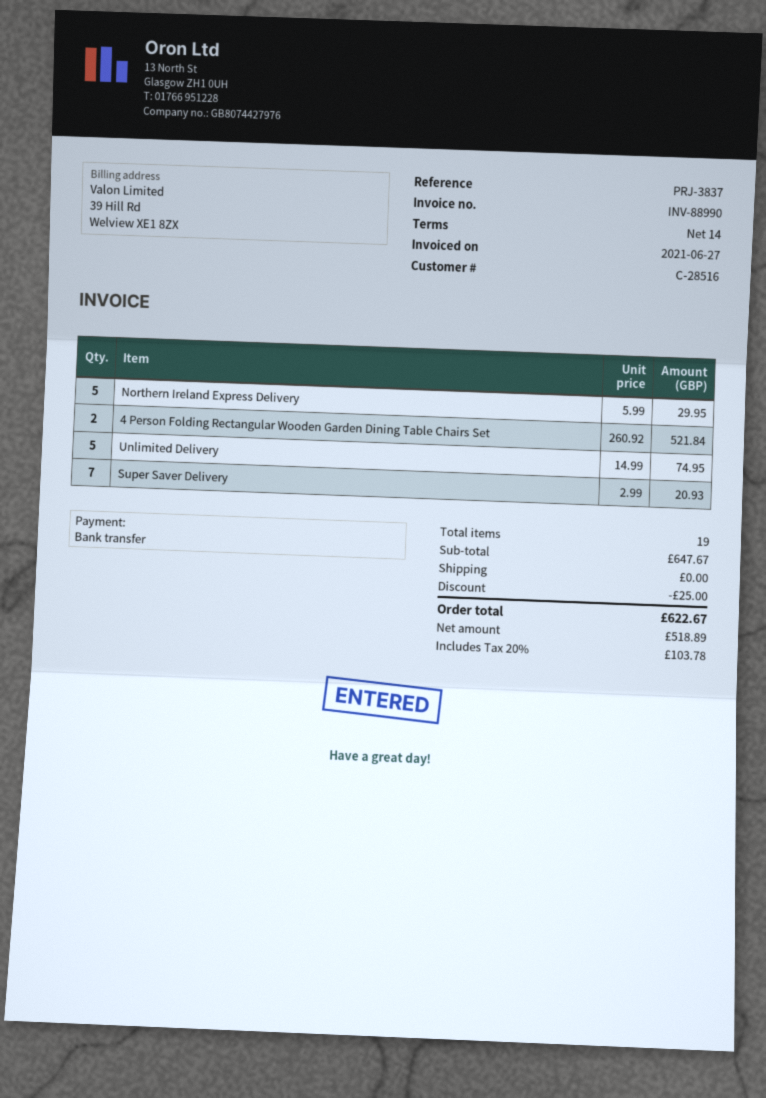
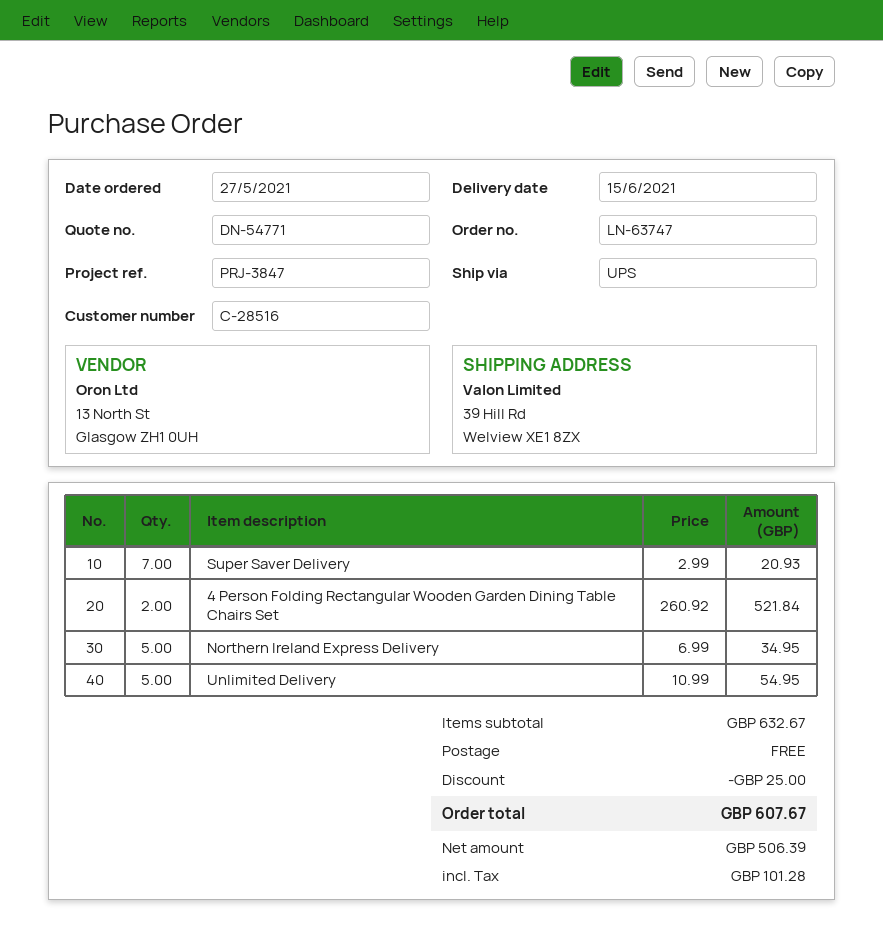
reference: PRJ-3837 -> PRJ-3847
Northern Ireland Express Delivery: 5 x 5.99 = 29.95 -> 5 x 6.99 = 34.95
Unlimited Delivery: 5 x 14.99 = 74.95 -> 5 x 10.99 = 54.95
subtotal: 647.67 -> 632.67
net: 518.89 -> 506.39
tax: 103.78 -> 101.28
total: 622.67 -> 607.67

